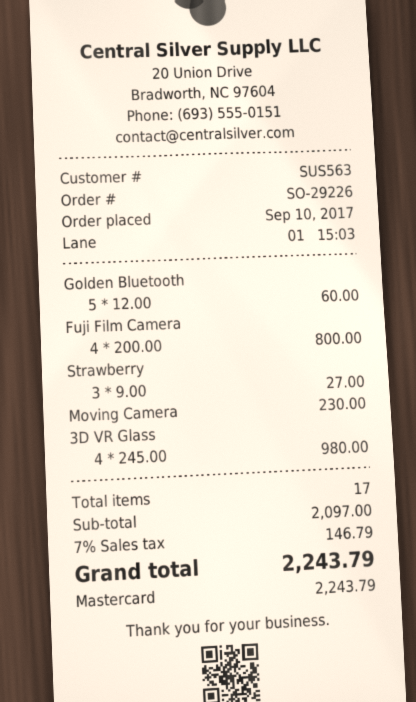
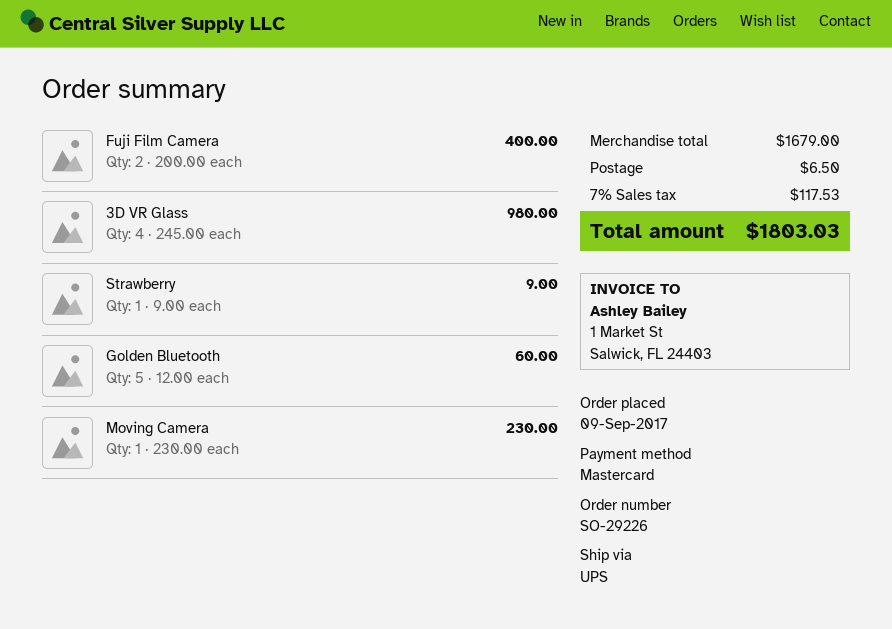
order date: 2017-09-10 -> 2017-09-09
Fuji Film Camera: 4 x 200.00 = 800.00 -> 2 x 200.00 = 400.00
Strawberry: 3 x 9.00 = 27.00 -> 1 x 9.00 = 9.00
subtotal: 2097.00 -> 1679.00
shipping: none -> 6.50
tax: 7% = 146.79 -> 7% = 117.53
total: 2243.79 -> 1803.03

